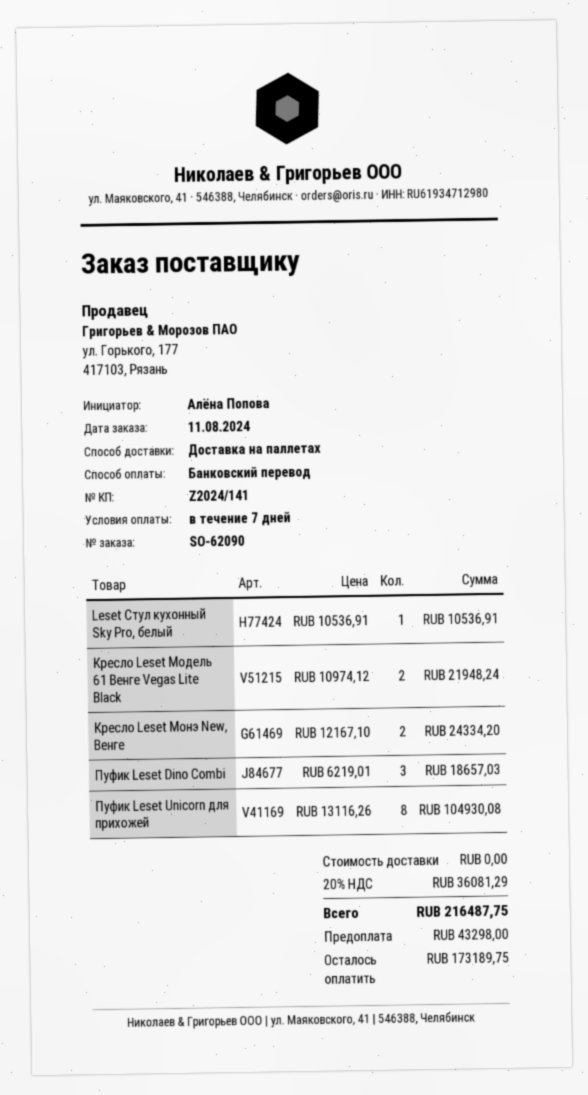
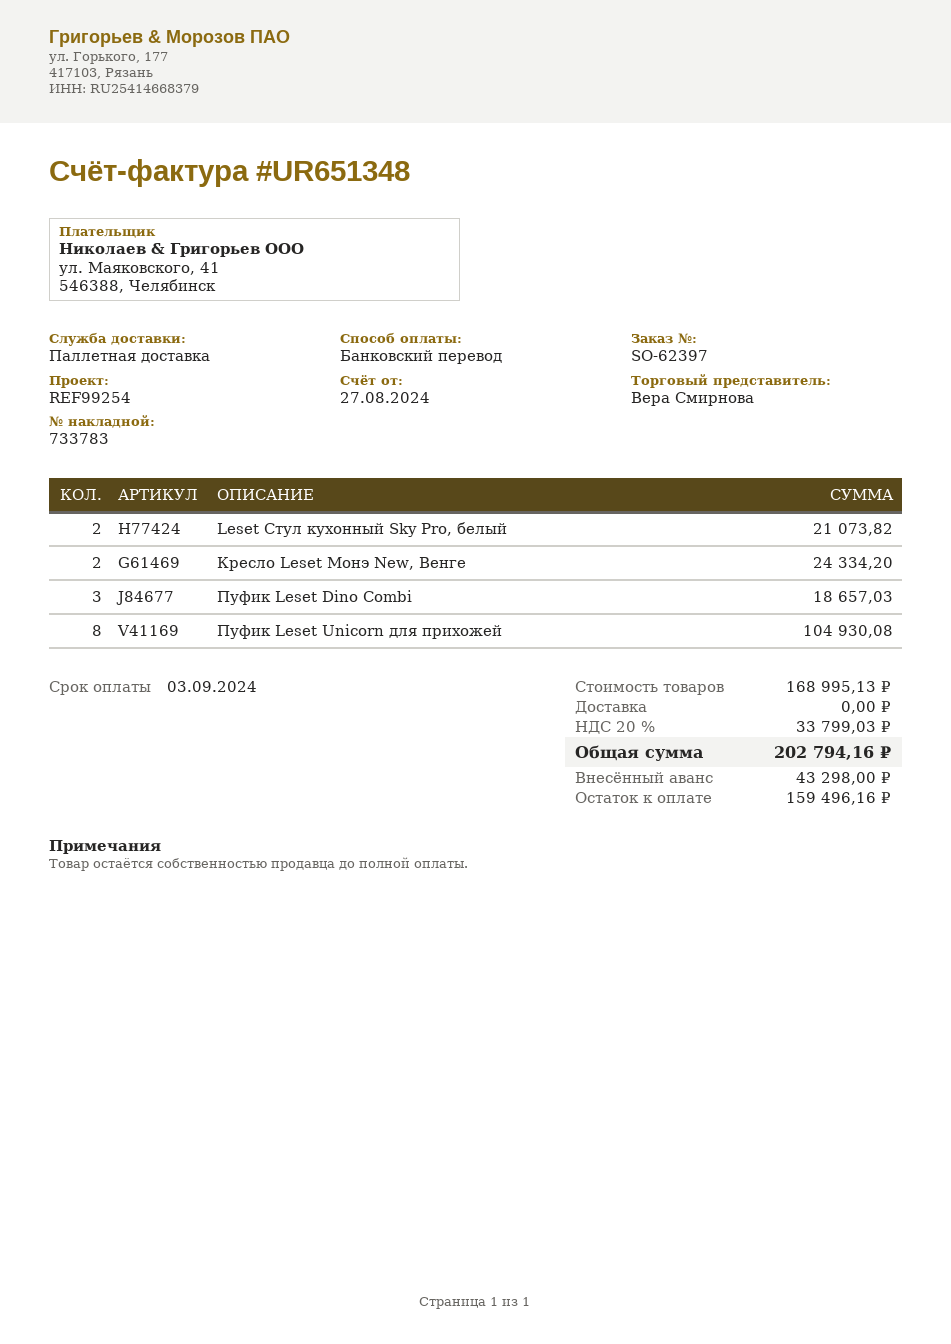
order number: SO-62090 -> SO-62397
Leset Стул кухонный Sky Pro, белый: 1 for 10536.91 -> 2 for 21073.82
Кресло Leset Модель 61 Венге Vegas Lite Black: 2 for 21948.24 -> none
tax: 20% = 36081.29 -> 20% = 33799.03
total: 216487.75 -> 202794.16
balance: 173189.75 -> 159496.16

